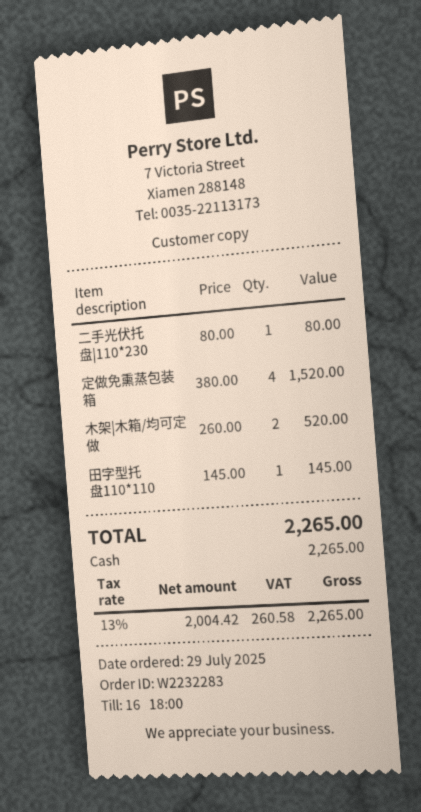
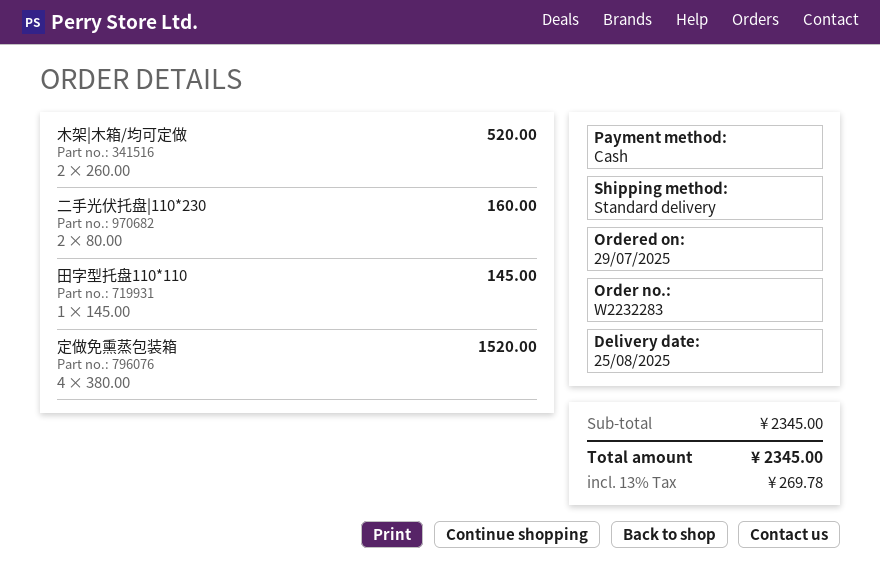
二手光伏托盘|110*230: 1 x 80.00 = 80.00 -> 2 x 80.00 = 160.00
tax: 13% = 260.58 -> 13% = 269.78
total: 2265.00 -> 2345.00

